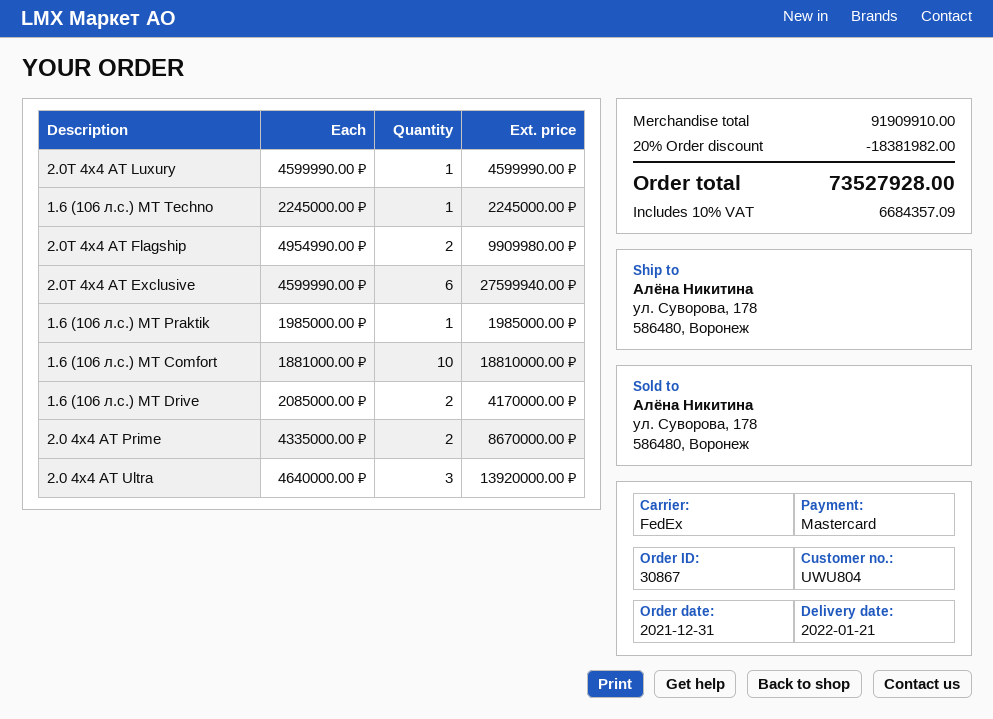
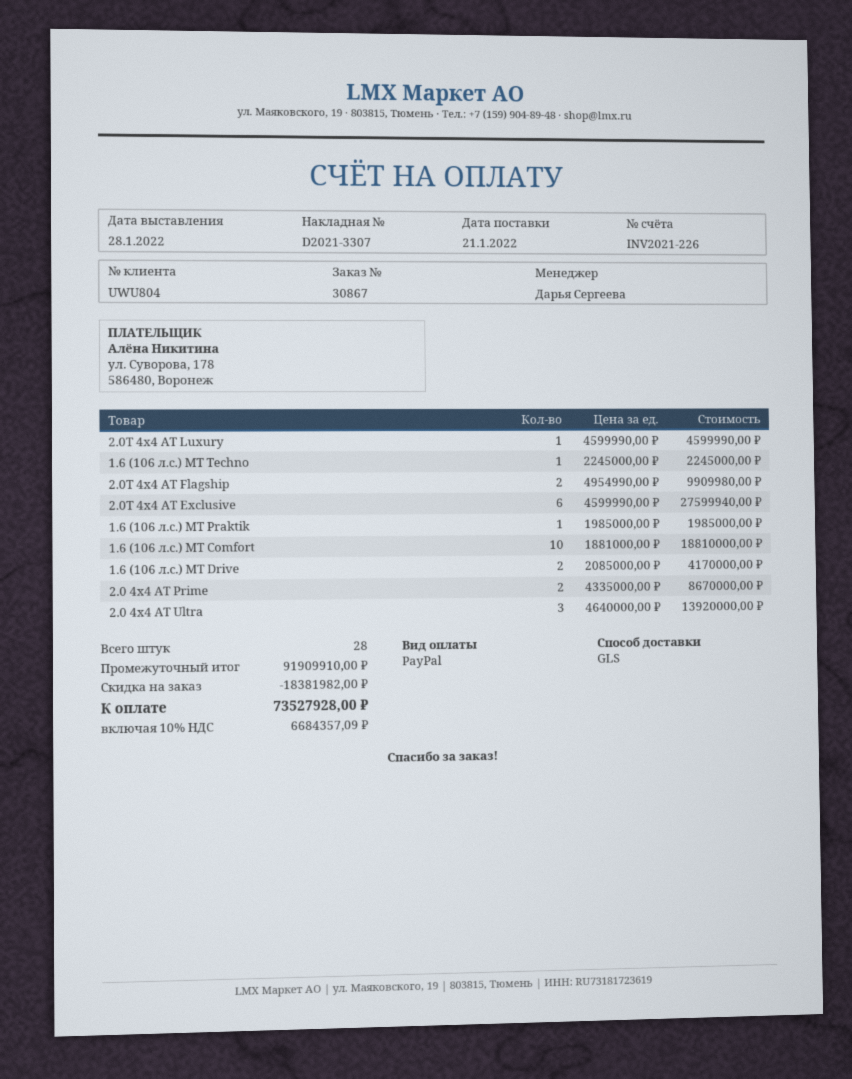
payment method: Mastercard -> PayPal
shipping method: FedEx -> GLS

